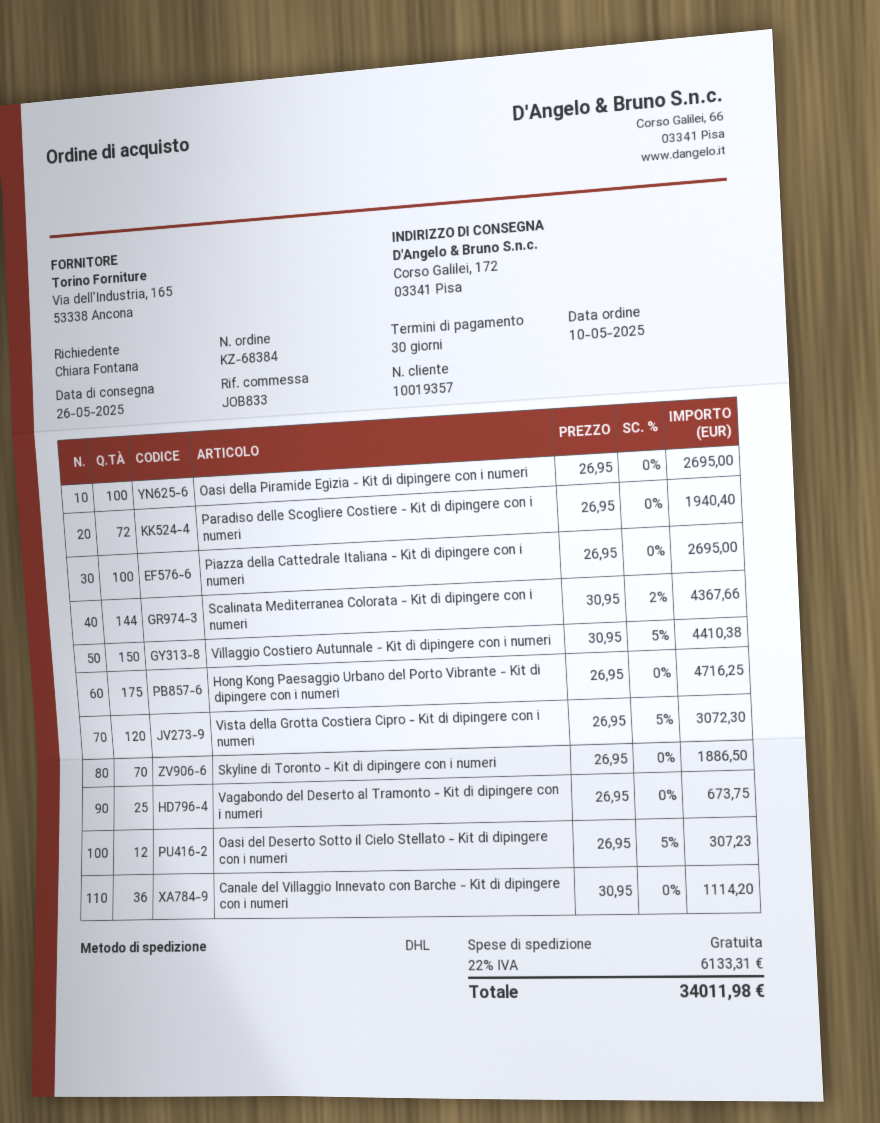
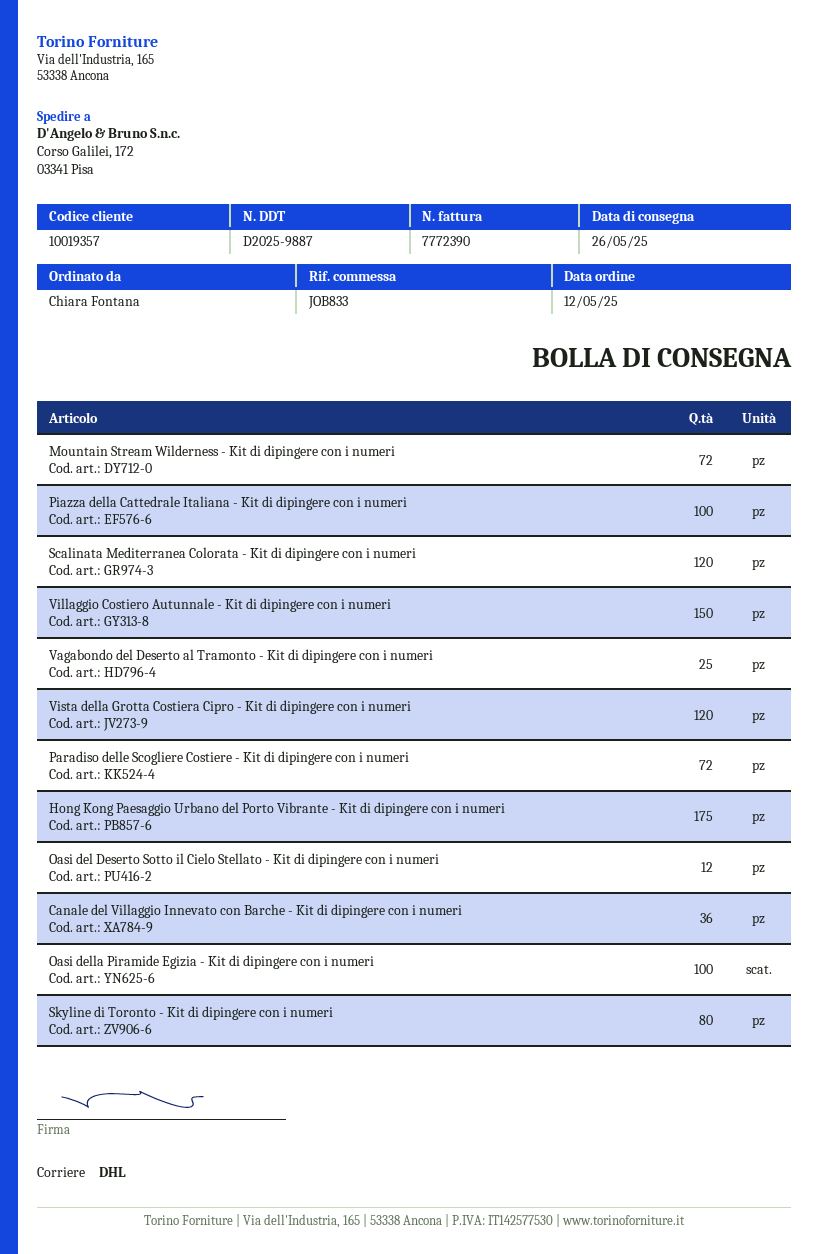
order date: 2025-05-10 -> 2025-05-12
Scalinata Mediterranea Colorata - Kit di dipingere con i numeri: 144 -> 120
Skyline di Toronto - Kit di dipingere con i numeri: 70 -> 80
Mountain Stream Wilderness - Kit di dipingere con i numeri: none -> 72

